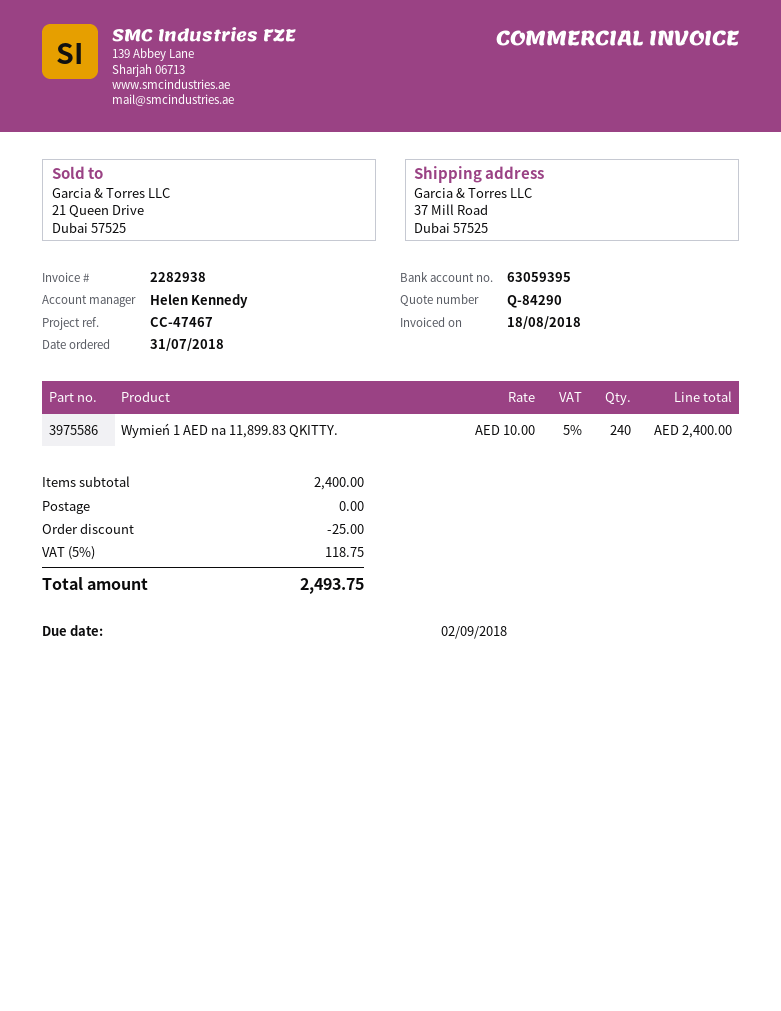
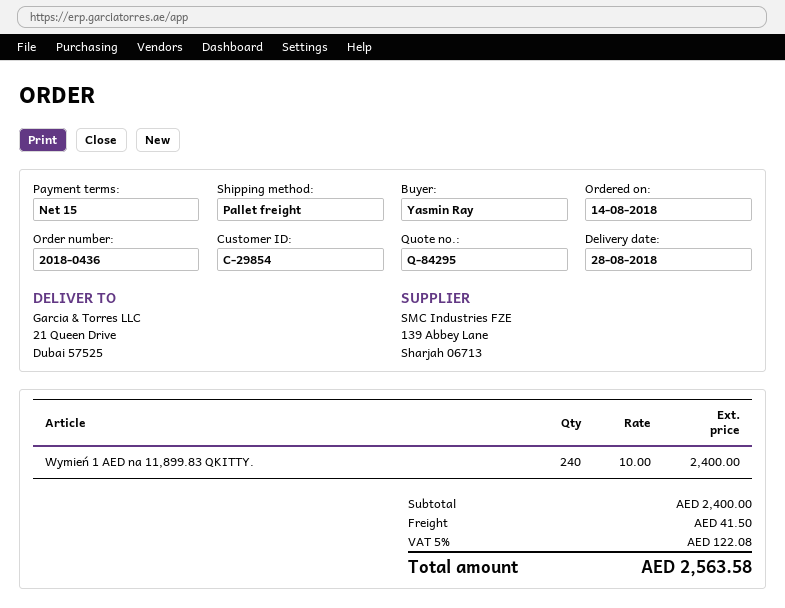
quote number: Q-84290 -> Q-84295
order date: 2018-07-31 -> 2018-08-14
ship to: 37 Mill Road, Dubai 57525 -> 21 Queen Drive, Dubai 57525
discount: 25.00 -> none
shipping: 0.00 -> 41.50
tax: 5% = 118.75 -> 5% = 122.08
total: 2493.75 -> 2563.58

